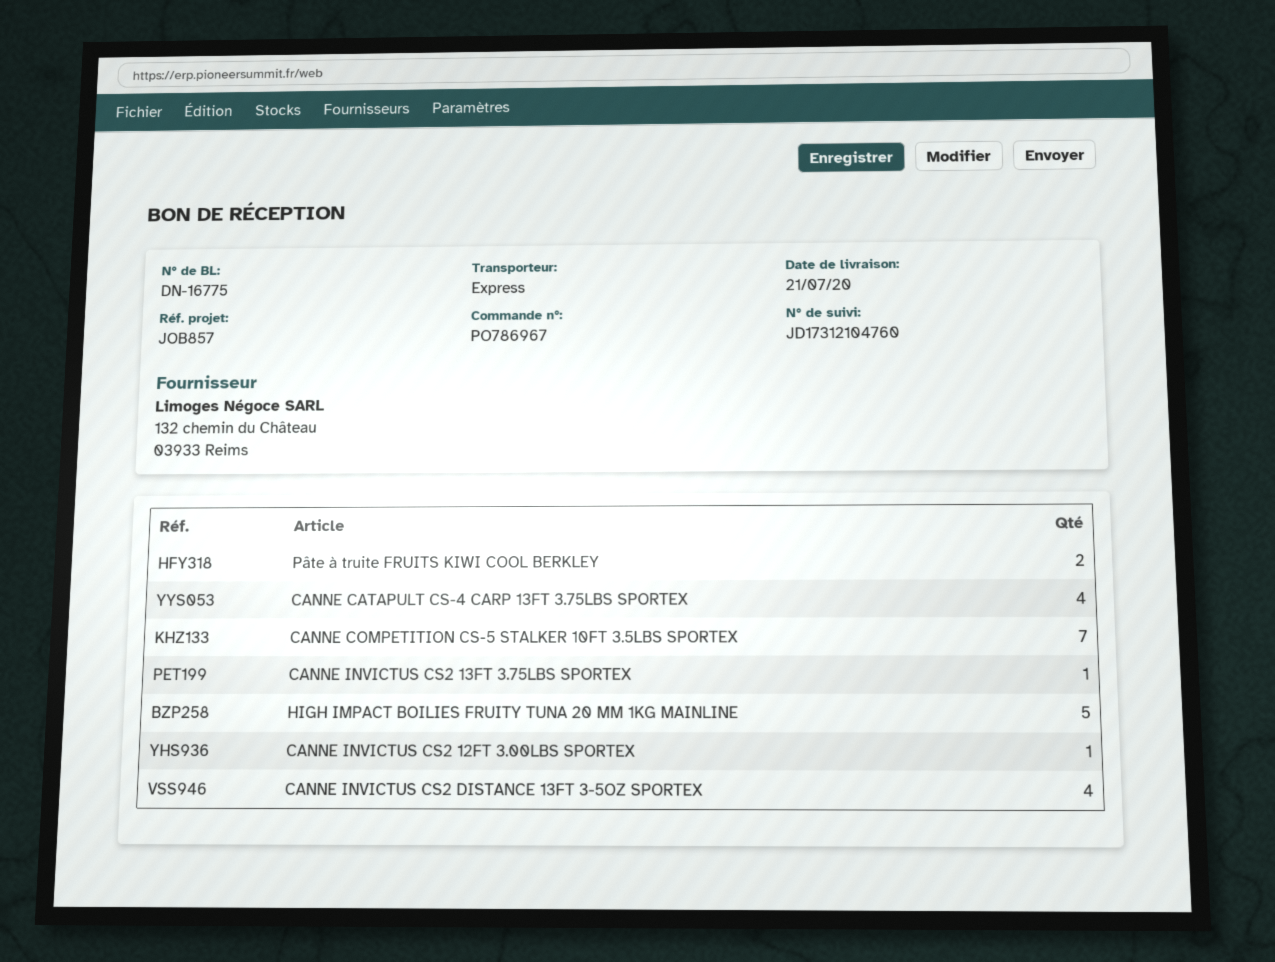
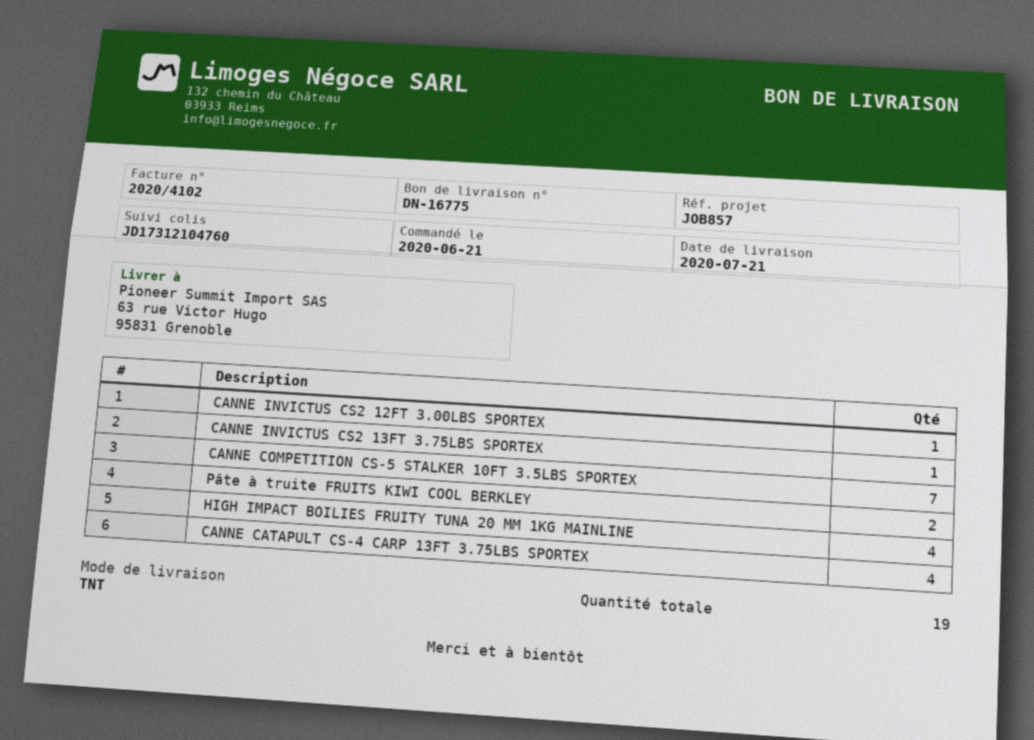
shipping method: express -> TNT
HIGH IMPACT BOILIES FRUITY TUNA 20 MM 1KG MAINLINE: 5 -> 4
CANNE INVICTUS CS2 DISTANCE 13FT 3-5OZ SPORTEX: 4 -> none

